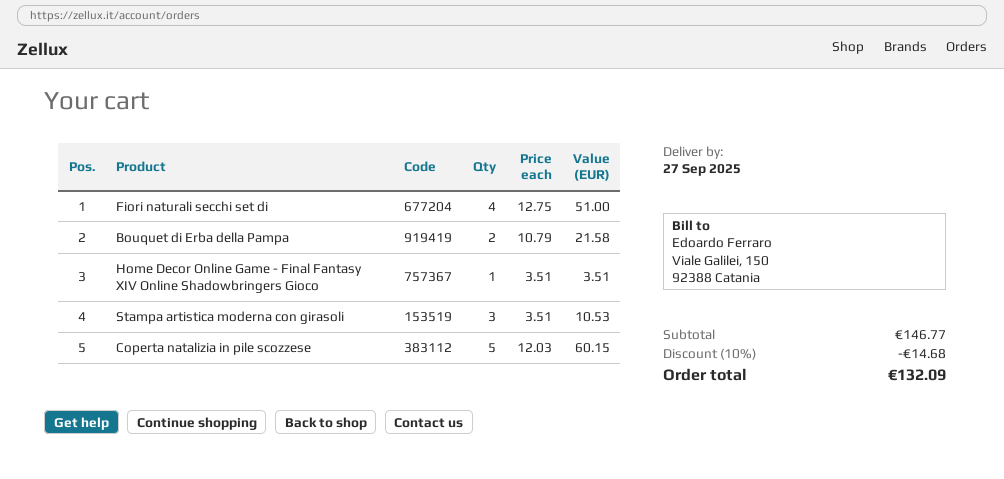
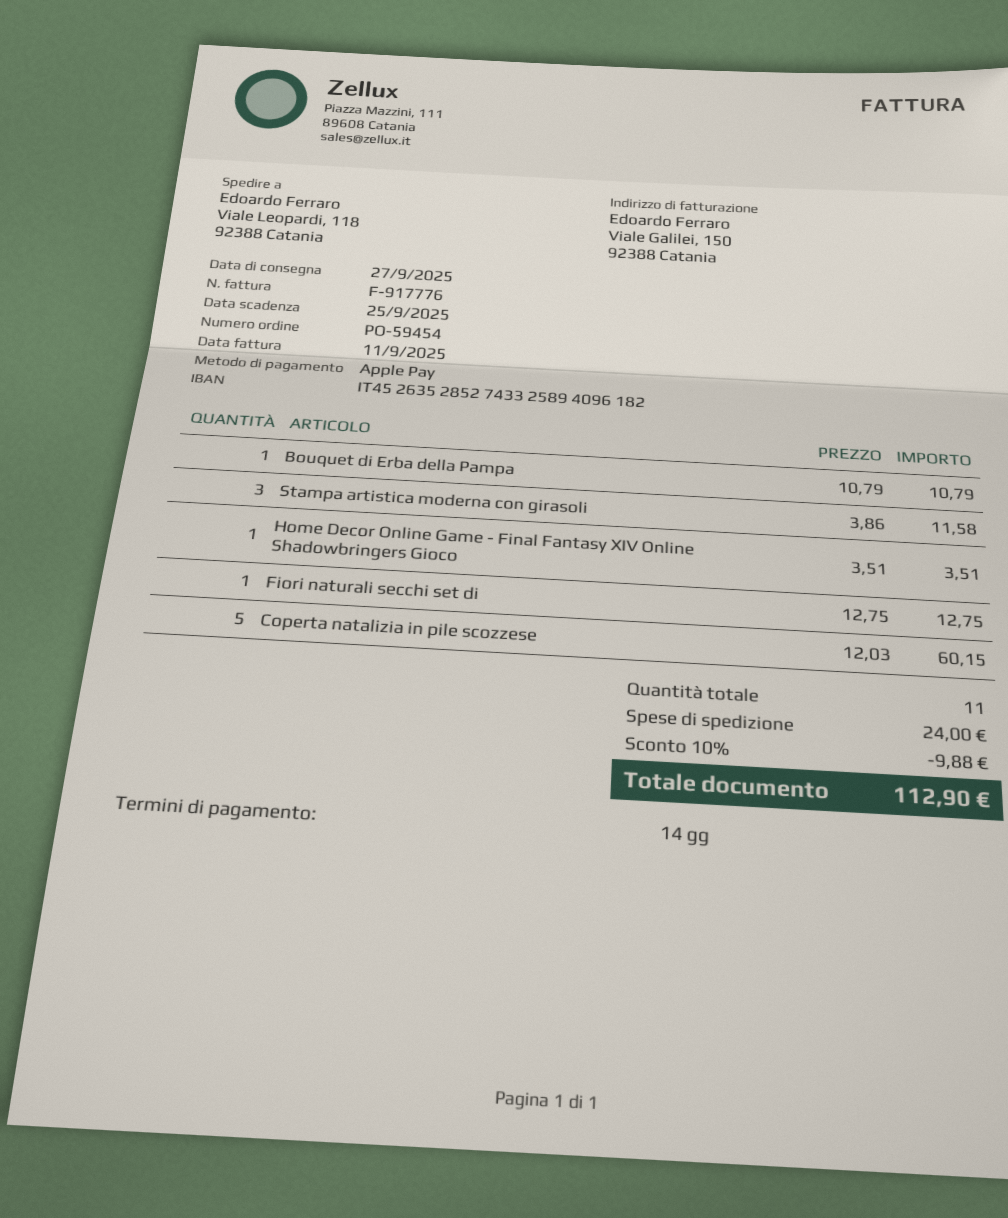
Fiori naturali secchi set di: 4 x 12.75 = 51.00 -> 1 x 12.75 = 12.75
Bouquet di Erba della Pampa: 2 x 10.79 = 21.58 -> 1 x 10.79 = 10.79
Stampa artistica moderna con girasoli: 3 x 3.51 = 10.53 -> 3 x 3.86 = 11.58
discount: 10% = 14.68 -> 10% = 9.88
shipping: none -> 24.00
total: 132.09 -> 112.90

